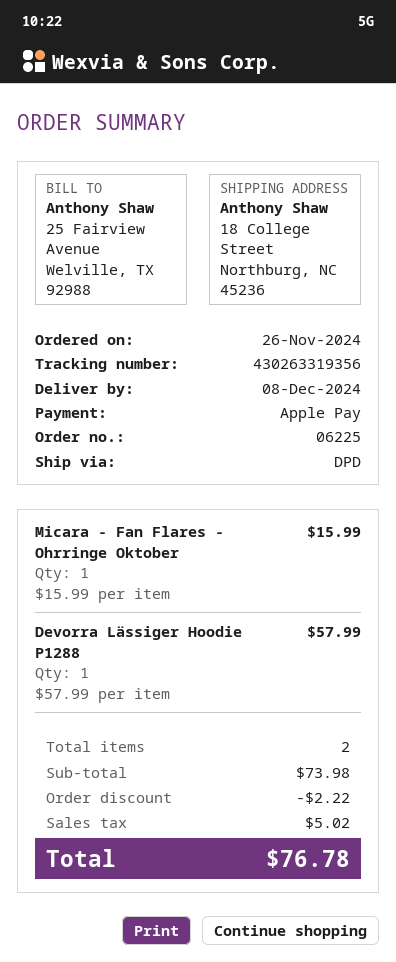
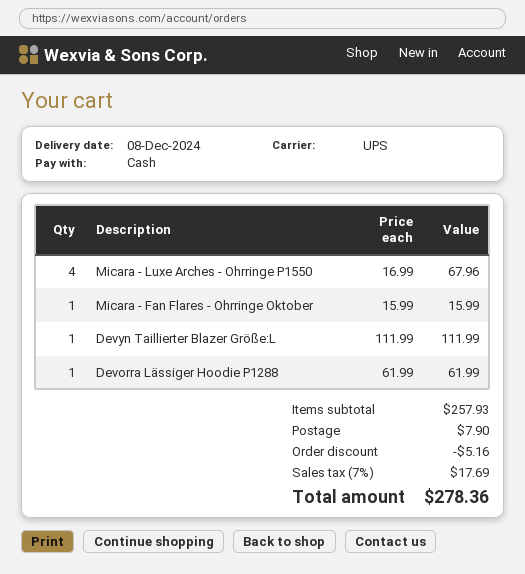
payment method: Apple Pay -> cash
shipping method: DPD -> UPS
Devorra Lässiger Hoodie P1288: 1 x 57.99 = 57.99 -> 1 x 61.99 = 61.99
Micara - Luxe Arches - Ohrringe P1550: none -> 4 x 16.99 = 67.96
Devyn Taillierter Blazer Größe:L: none -> 1 x 111.99 = 111.99
subtotal: 73.98 -> 257.93
discount: 2.22 -> 5.16
shipping: none -> 7.90
tax: 5.02 -> 17.69
total: 76.78 -> 278.36

